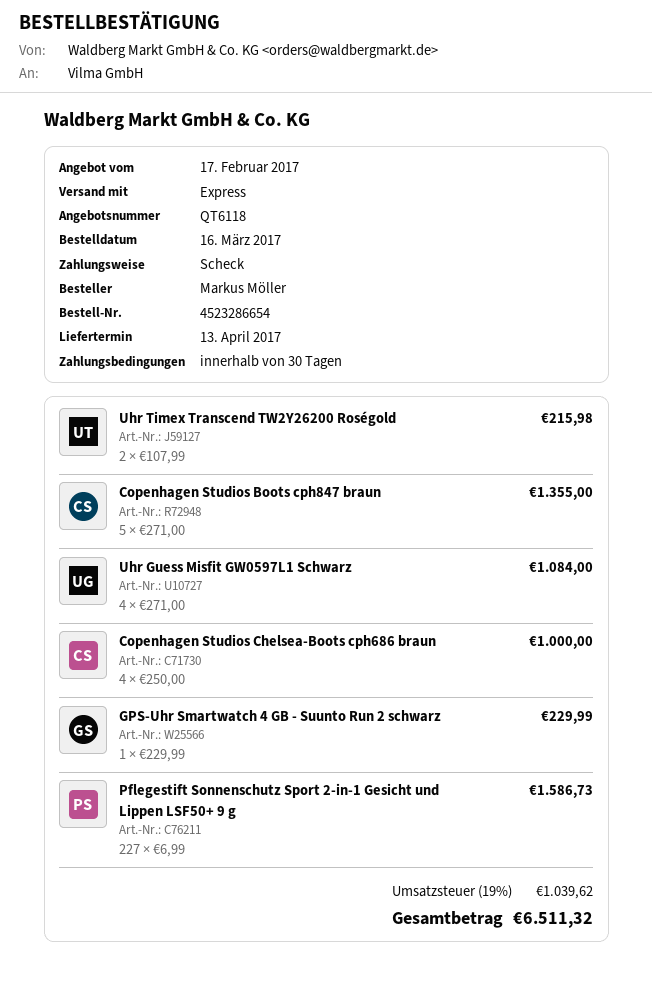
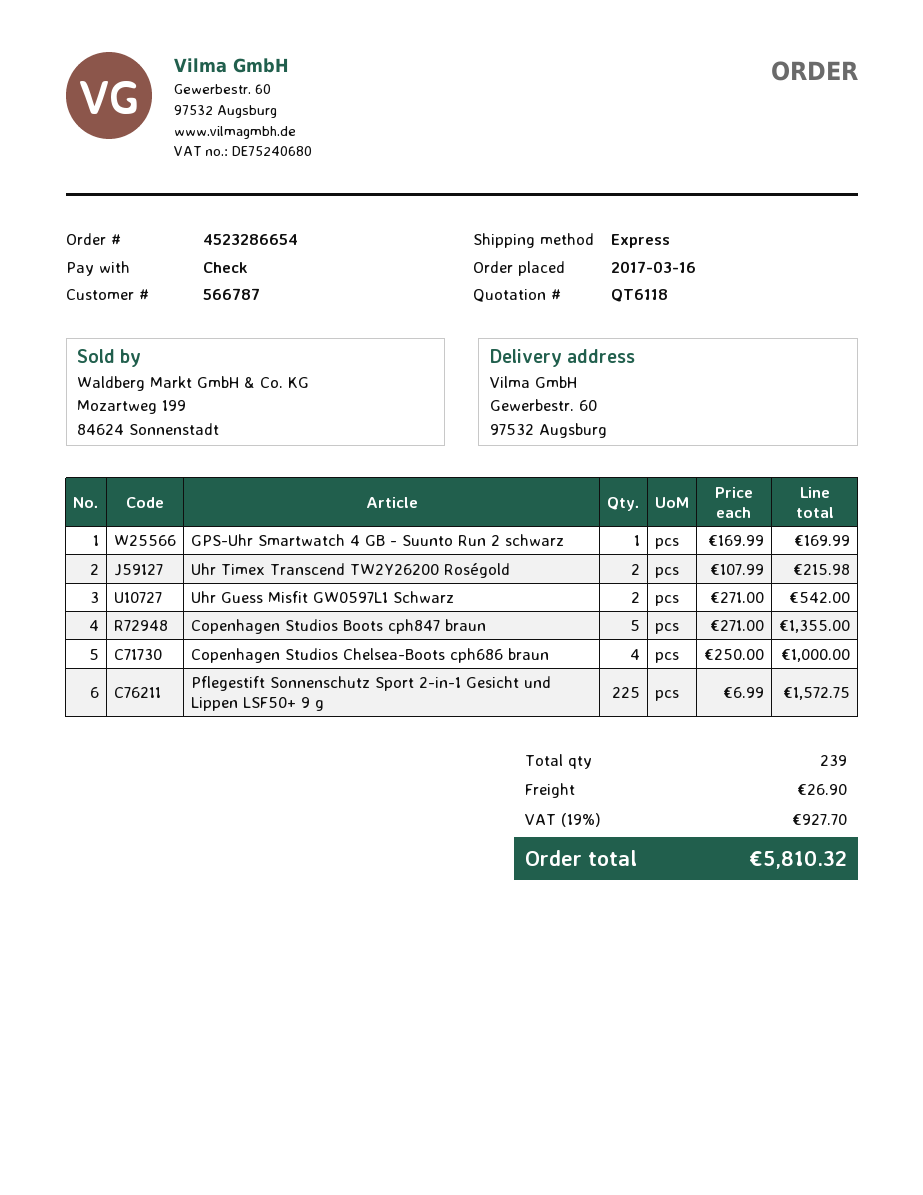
Uhr Guess Misfit GW0597L1 Schwarz: 4 x 271.00 = 1084.00 -> 2 x 271.00 = 542.00
GPS-Uhr Smartwatch 4 GB - Suunto Run 2 schwarz: 1 x 229.99 = 229.99 -> 1 x 169.99 = 169.99
Pflegestift Sonnenschutz Sport 2-in-1 Gesicht und Lippen LSF50+ 9 g: 227 x 6.99 = 1586.73 -> 225 x 6.99 = 1572.75
shipping: none -> 26.90
tax: 19% = 1039.62 -> 19% = 927.70
total: 6511.32 -> 5810.32

